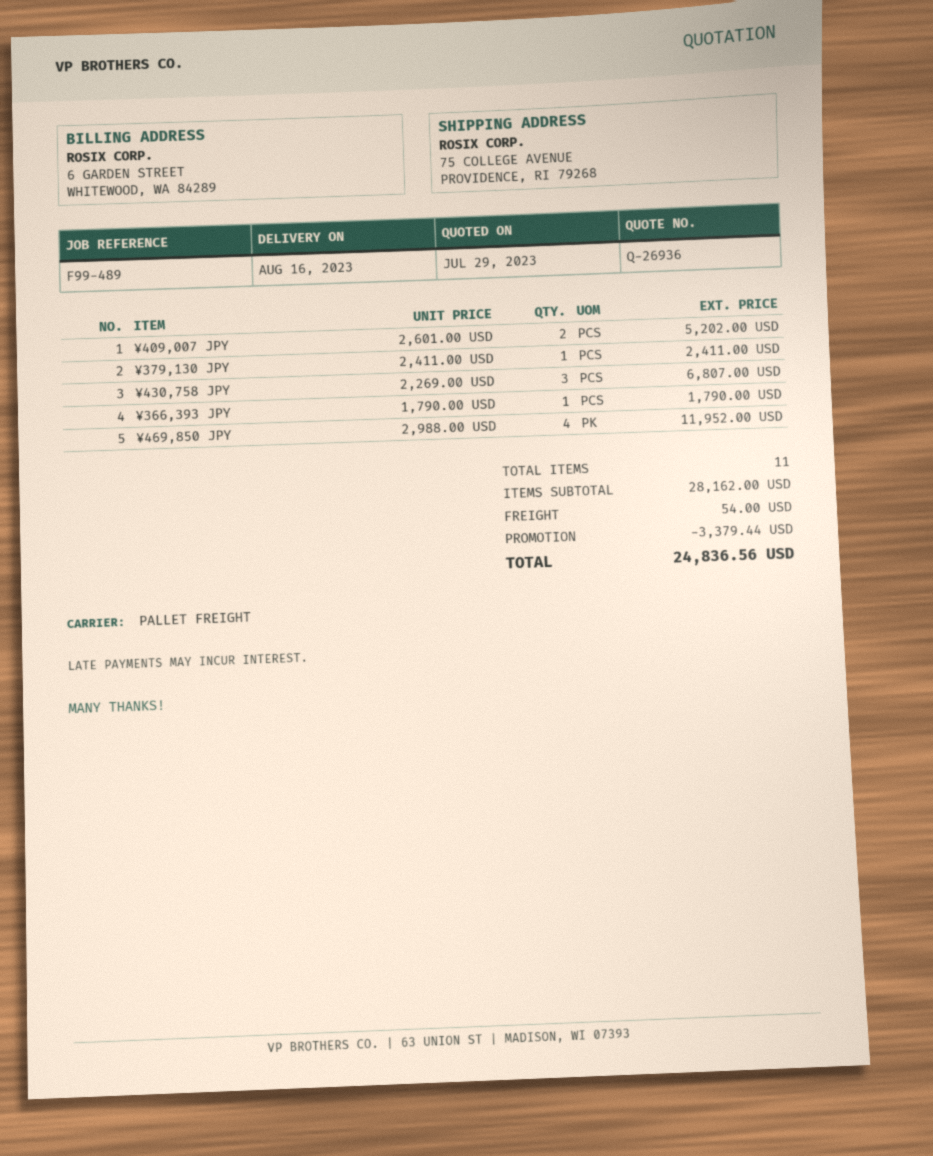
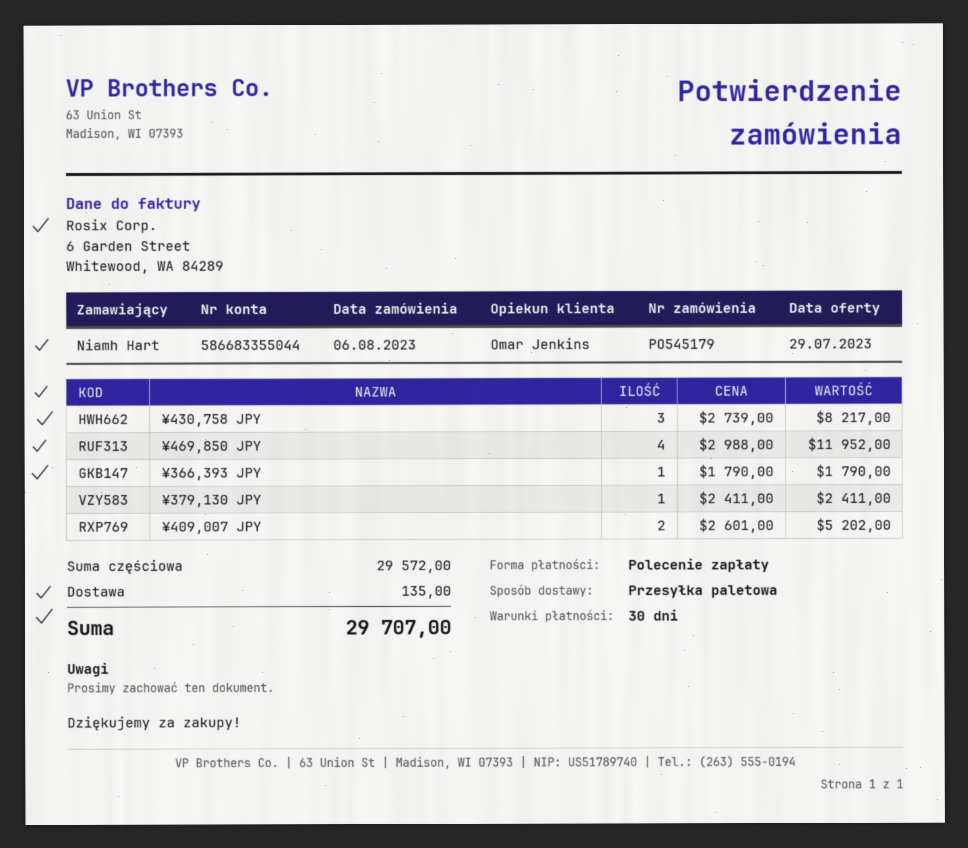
¥430,758 JPY: 3 x 2269.00 = 6807.00 -> 3 x 2739.00 = 8217.00
subtotal: 28162.00 -> 29572.00
discount: 3379.44 -> none
shipping: 54.00 -> 135.00
total: 24836.56 -> 29707.00

